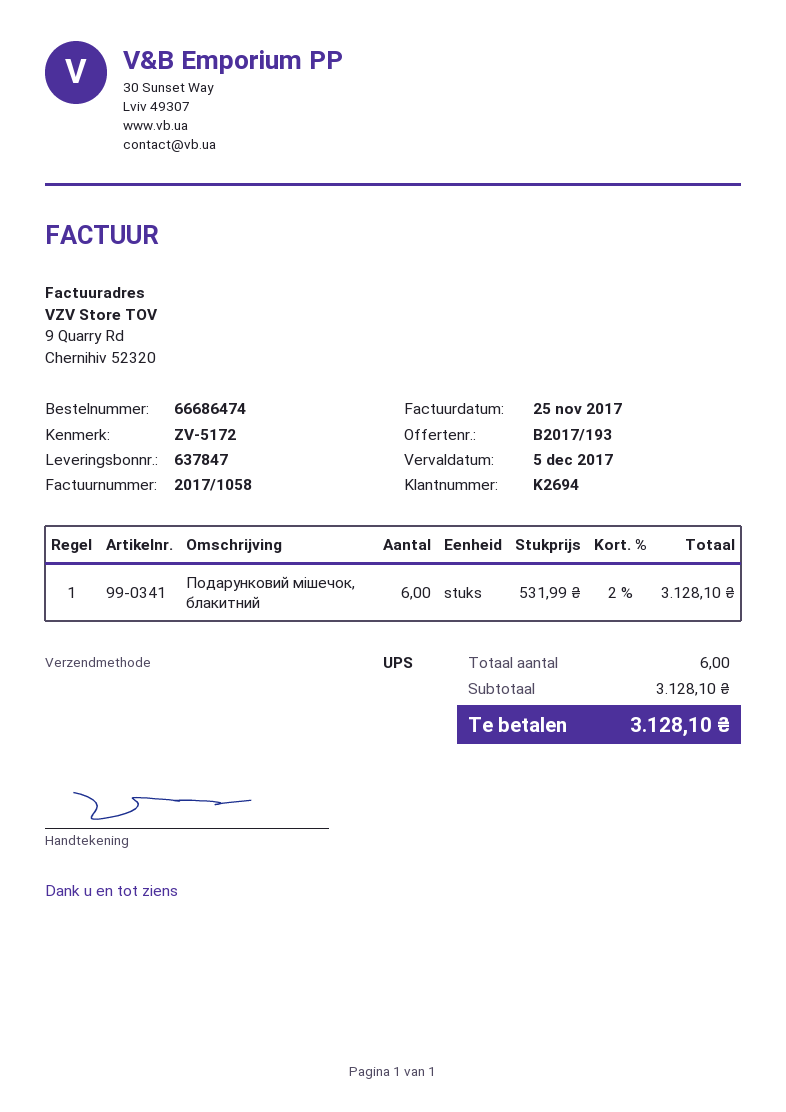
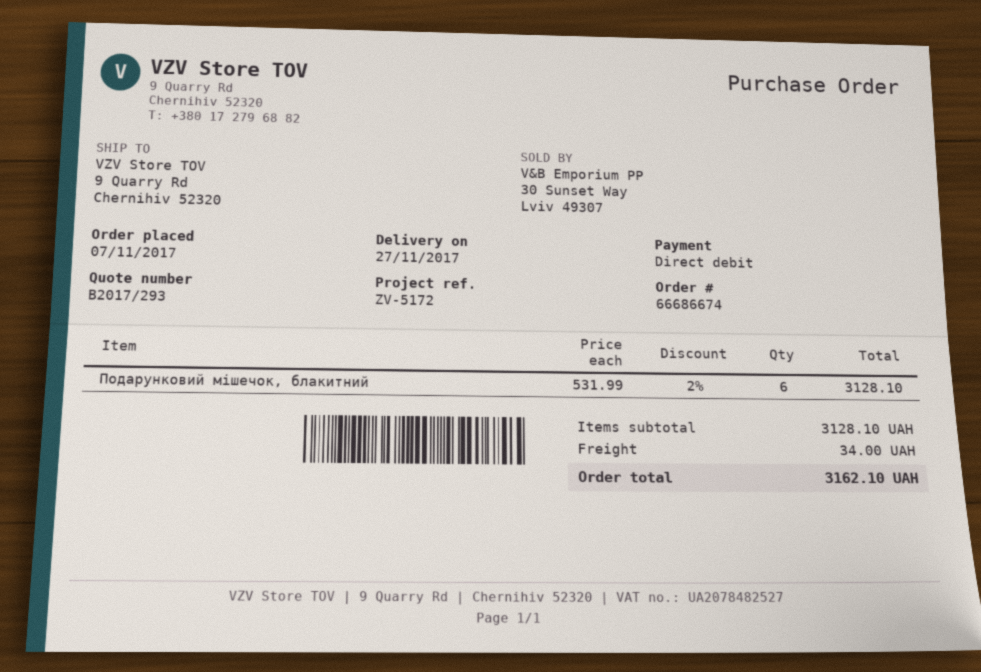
quote number: B2017/193 -> B2017/293
order number: 66686474 -> 66686674
shipping: none -> 34.00
total: 3128.10 -> 3162.10

